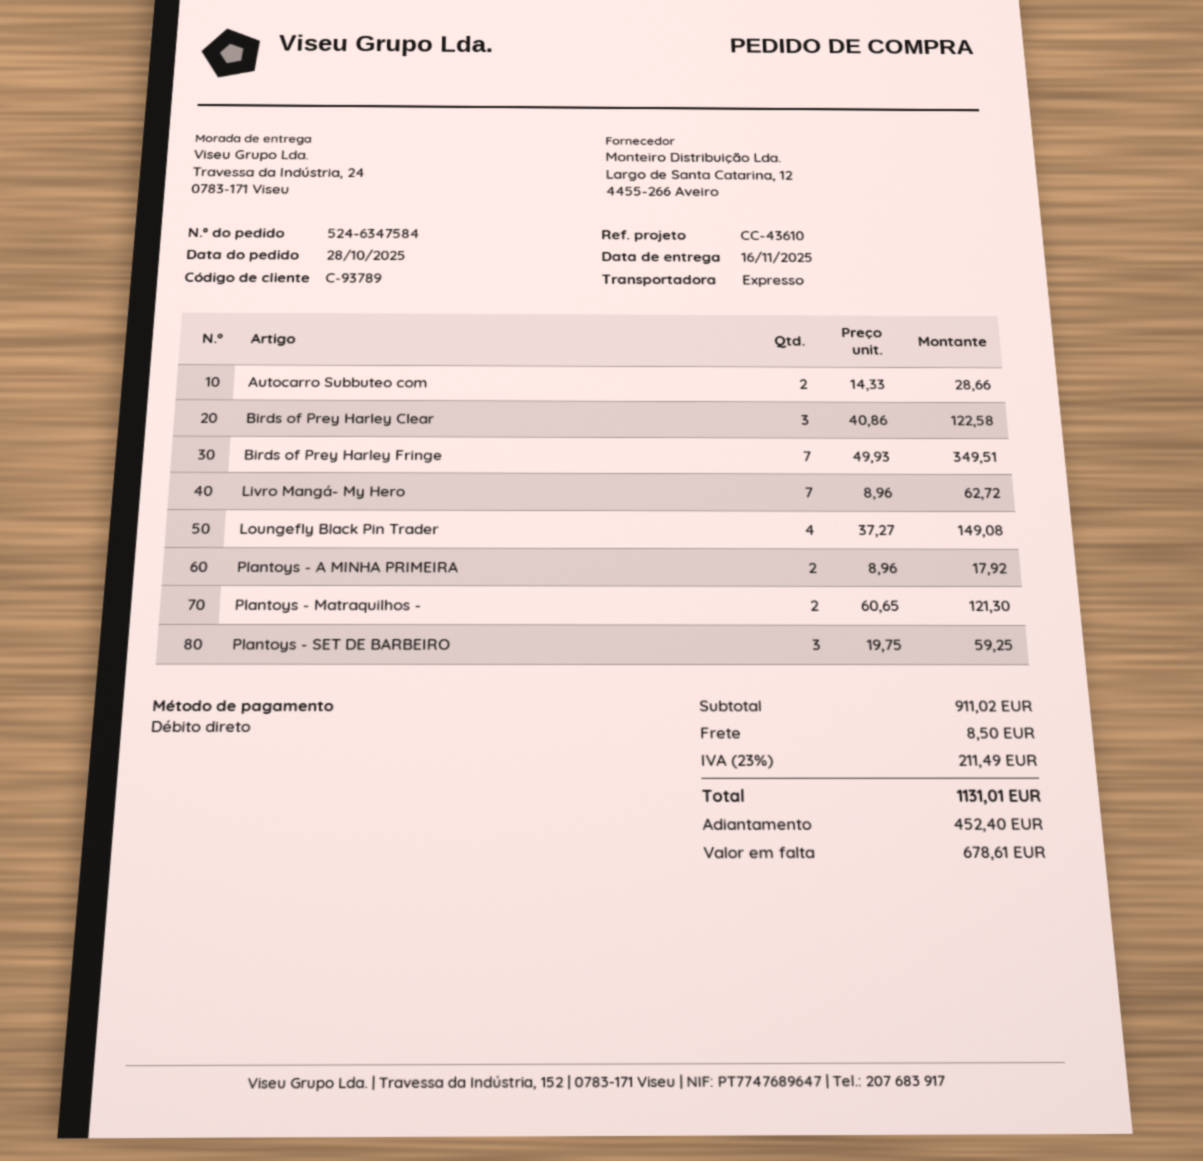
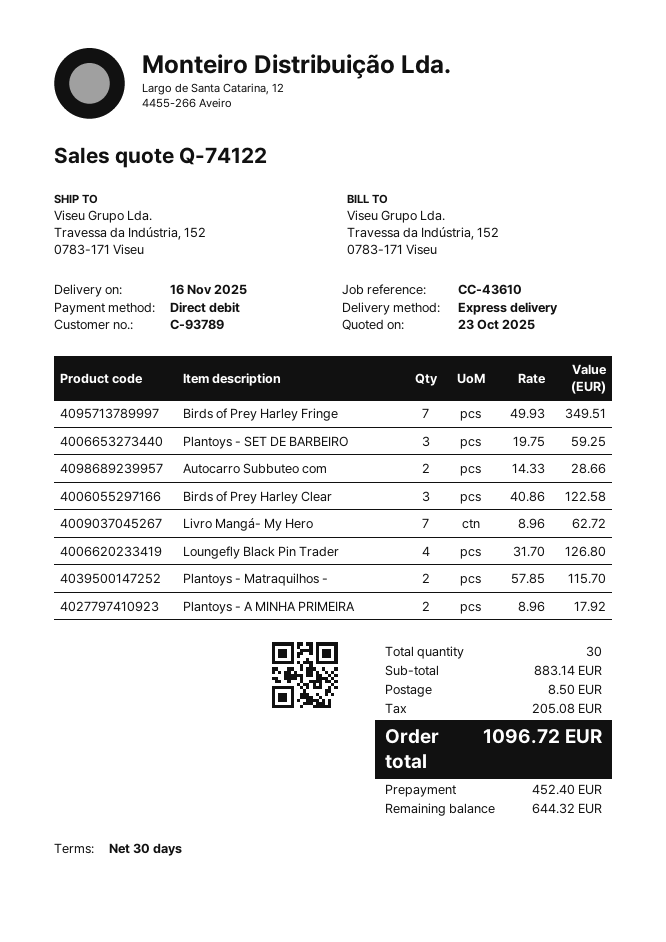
ship to: Travessa da Indústria, 24, 0783-171 Viseu -> Travessa da Indústria, 152, 0783-171 Viseu
Loungefly Black Pin Trader: 4 x 37.27 = 149.08 -> 4 x 31.70 = 126.80
Plantoys - Matraquilhos -: 2 x 60.65 = 121.30 -> 2 x 57.85 = 115.70
subtotal: 911.02 -> 883.14
tax: 211.49 -> 205.08
total: 1131.01 -> 1096.72
balance: 678.61 -> 644.32

